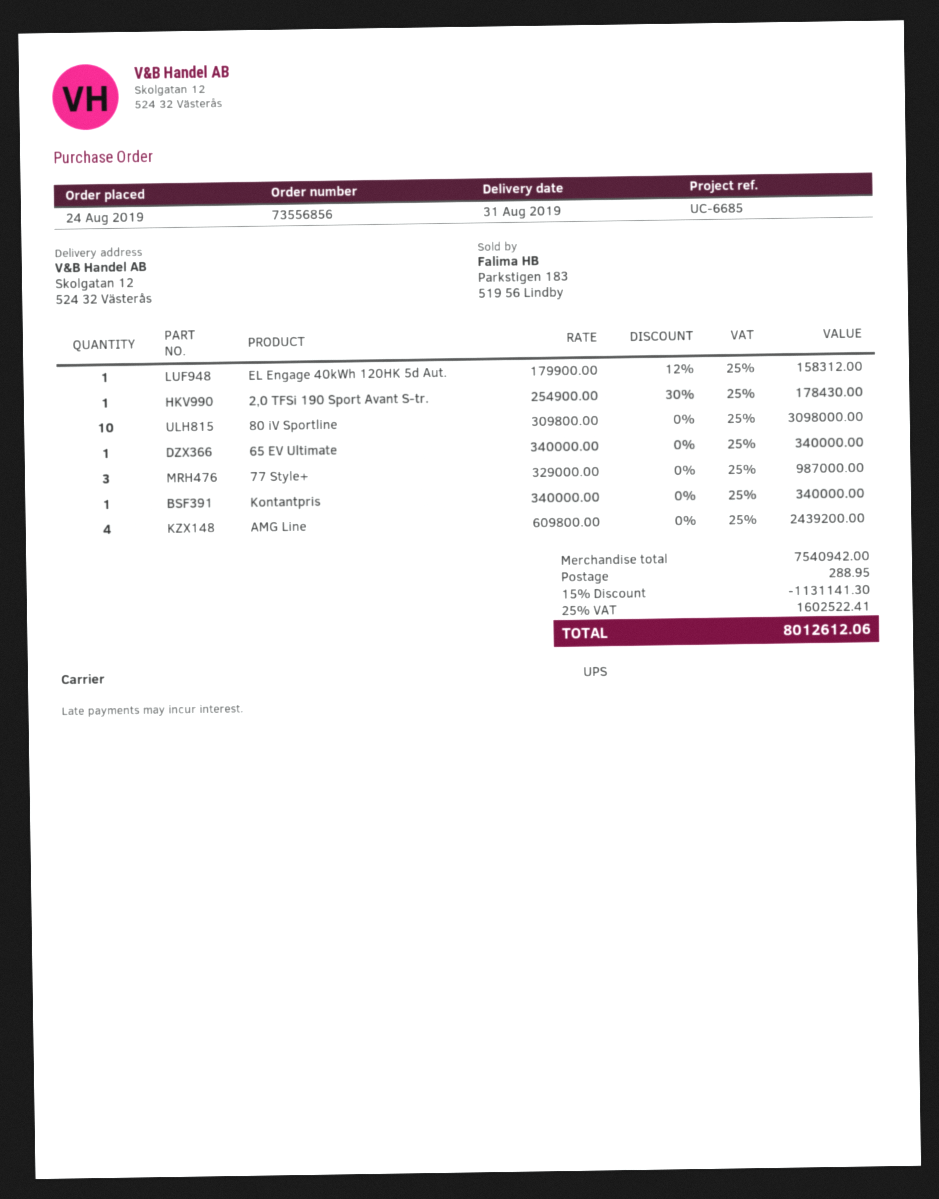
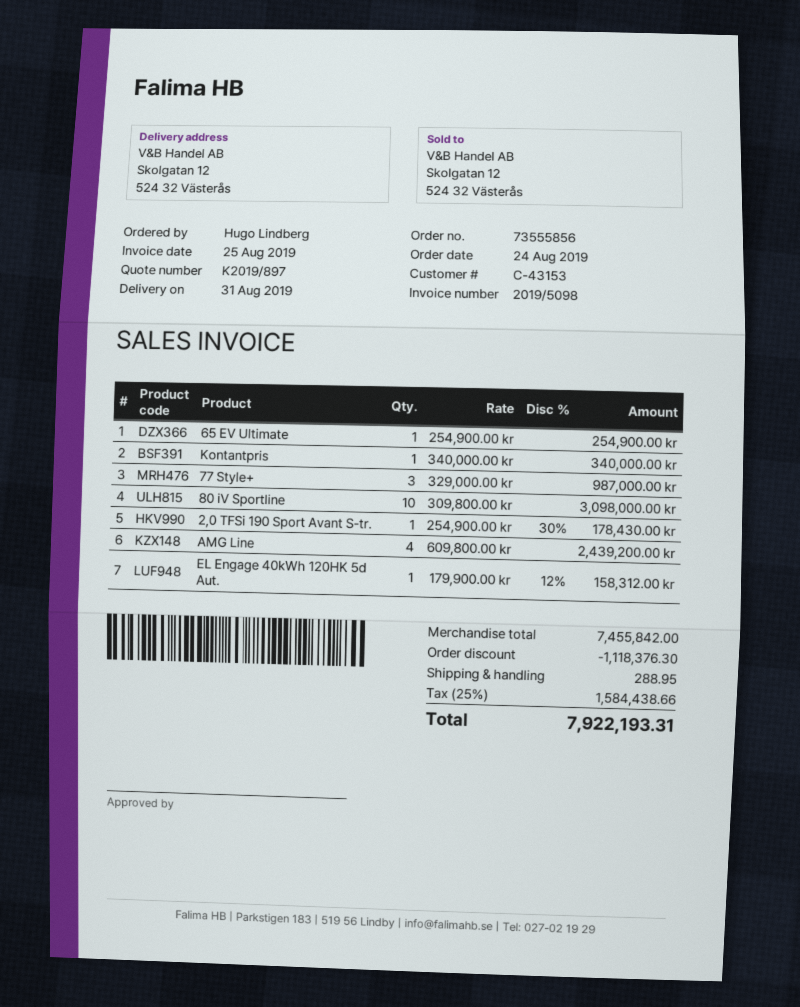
order number: 73556856 -> 73555856
65 EV Ultimate: 1 x 340000.00 = 340000.00 -> 1 x 254900.00 = 254900.00
subtotal: 7540942.00 -> 7455842.00
discount: 1131141.30 -> 1118376.30
tax: 25% = 1602522.41 -> 25% = 1584438.66
total: 8012612.06 -> 7922193.31

